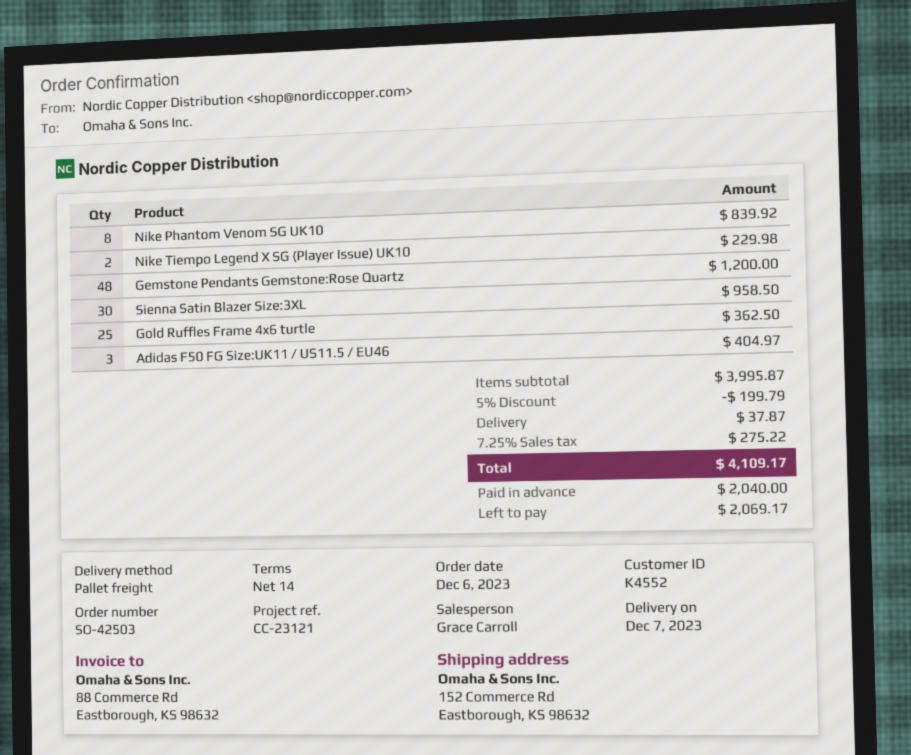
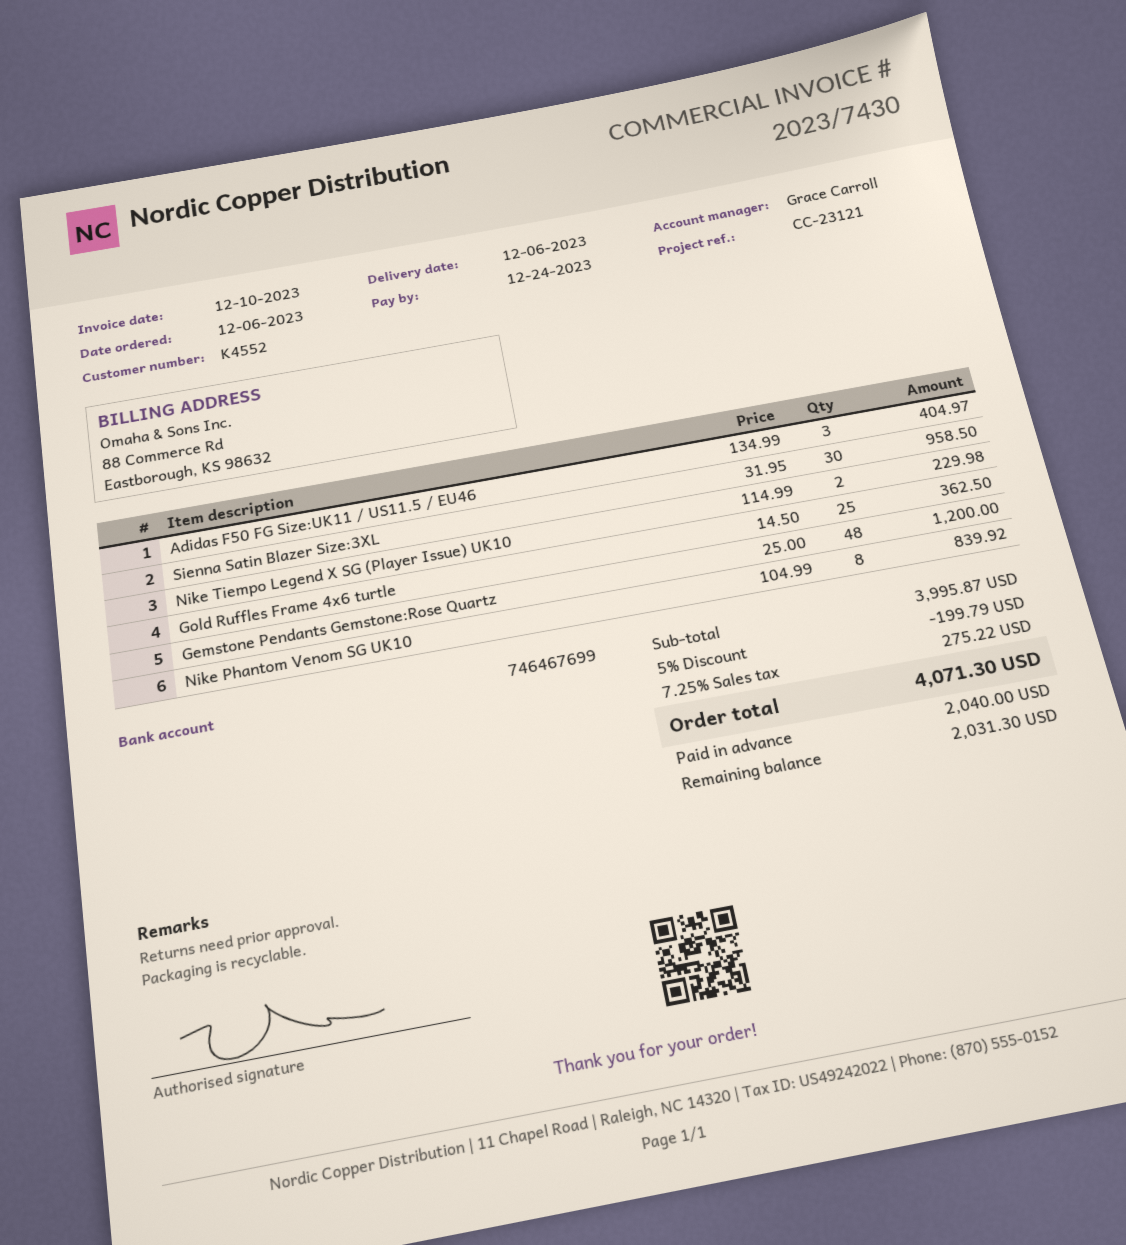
delivery date: 2023-12-07 -> 2023-12-06
shipping: 37.87 -> none
total: 4109.17 -> 4071.30
balance: 2069.17 -> 2031.30

